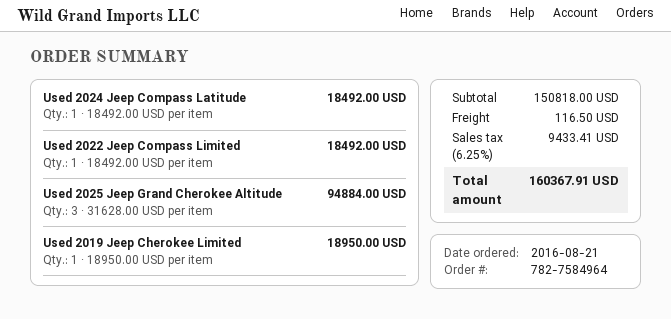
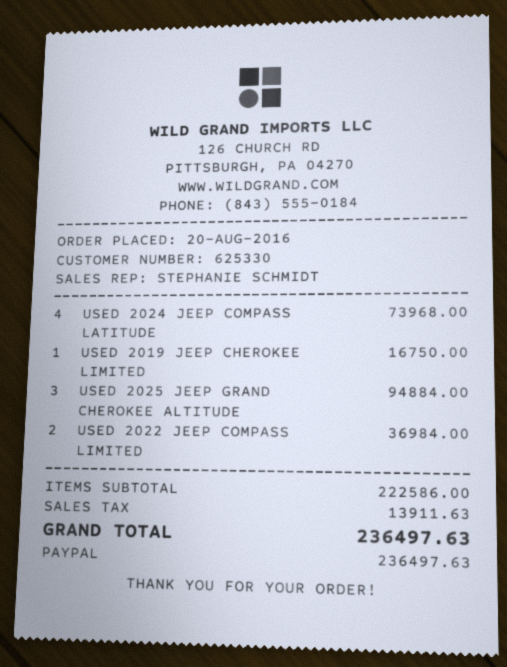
order date: 2016-08-21 -> 2016-08-20
Used 2024 Jeep Compass Latitude: 1 for 18492.00 -> 4 for 73968.00
Used 2022 Jeep Compass Limited: 1 for 18492.00 -> 2 for 36984.00
Used 2019 Jeep Cherokee Limited: 1 for 18950.00 -> 1 for 16750.00
subtotal: 150818.00 -> 222586.00
shipping: 116.50 -> none
tax: 9433.41 -> 13911.63
total: 160367.91 -> 236497.63

